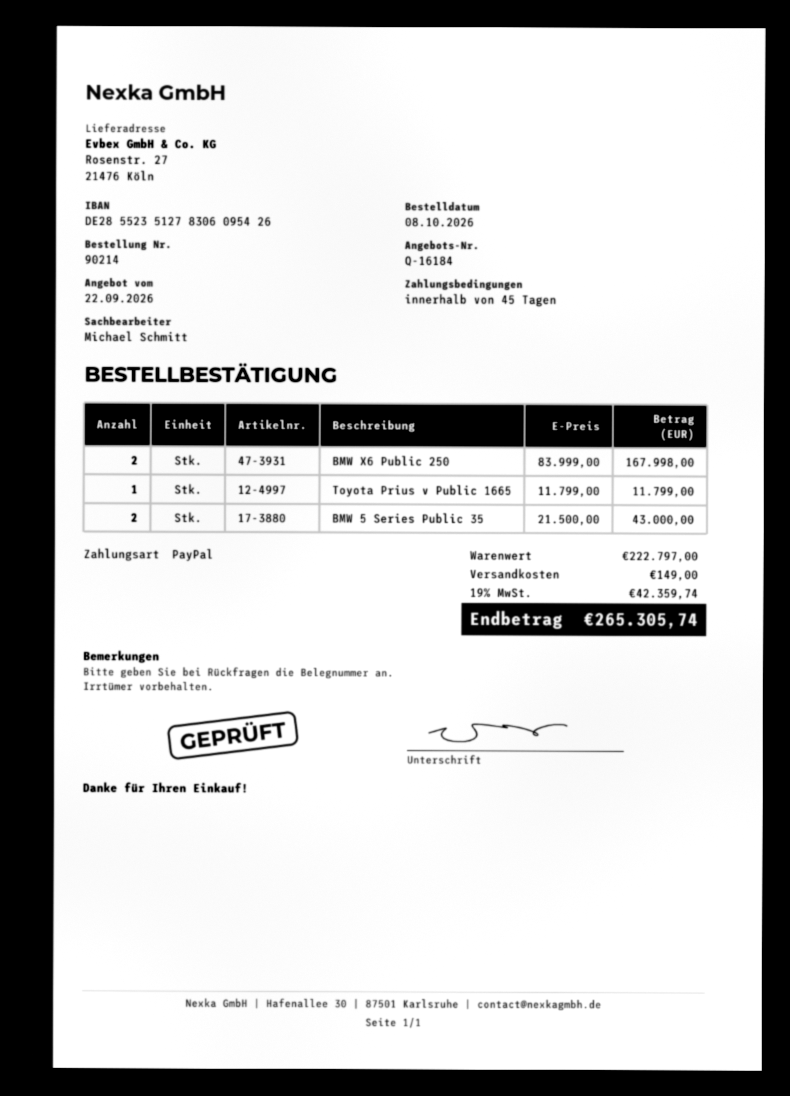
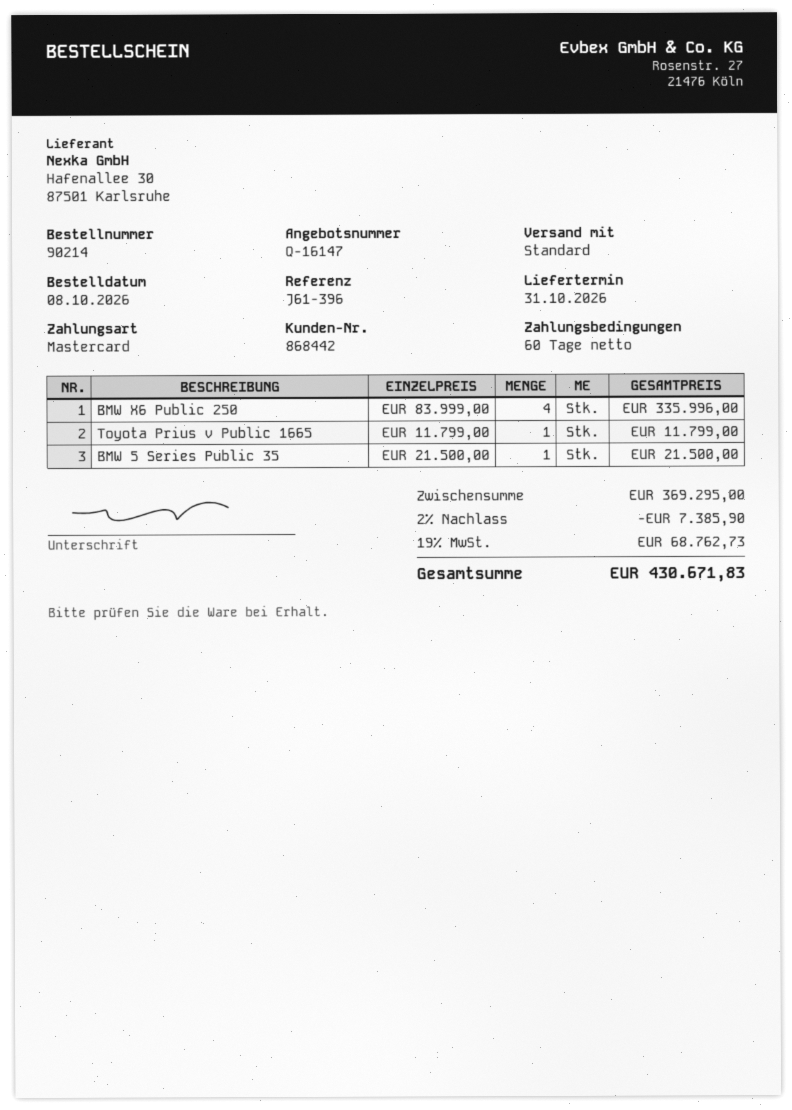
quote number: Q-16184 -> Q-16147
payment terms: 45 days -> 60 days
payment method: PayPal -> Mastercard
BMW X6 Public 250: 2 x 83999.00 = 167998.00 -> 4 x 83999.00 = 335996.00
BMW 5 Series Public 35: 2 x 21500.00 = 43000.00 -> 1 x 21500.00 = 21500.00
subtotal: 222797.00 -> 369295.00
discount: none -> 2% = 7385.90
shipping: 149.00 -> none
tax: 19% = 42359.74 -> 19% = 68762.73
total: 265305.74 -> 430671.83

